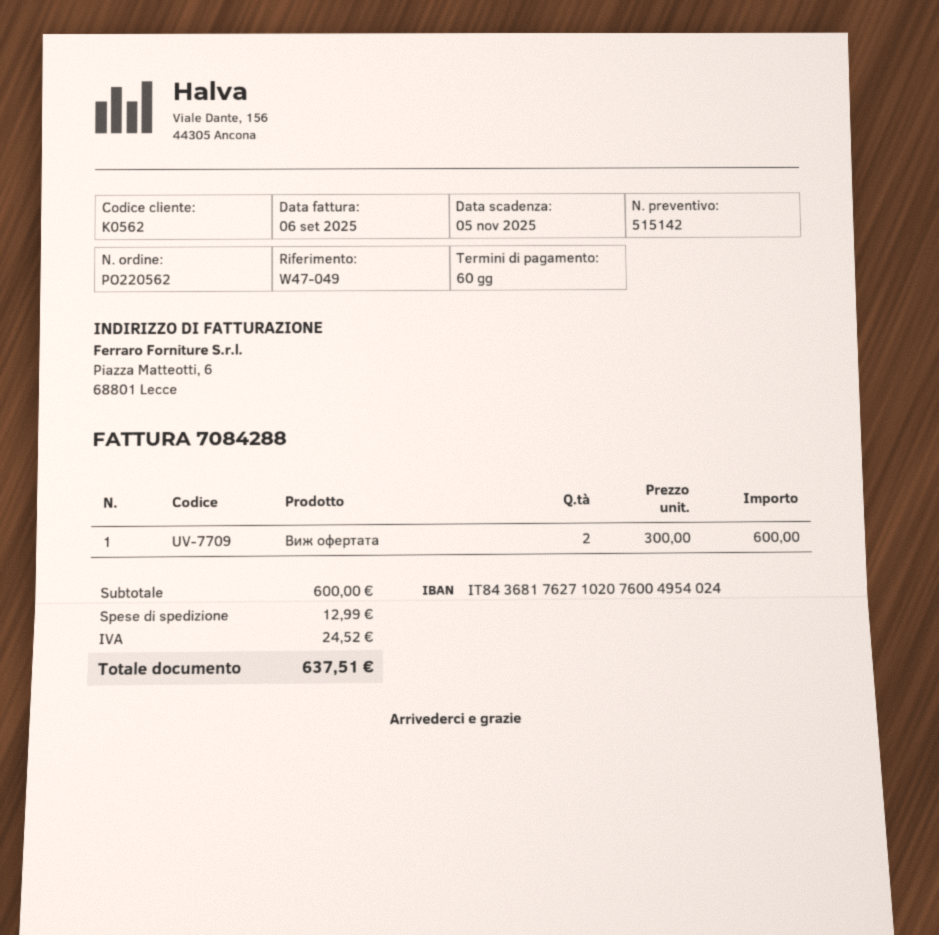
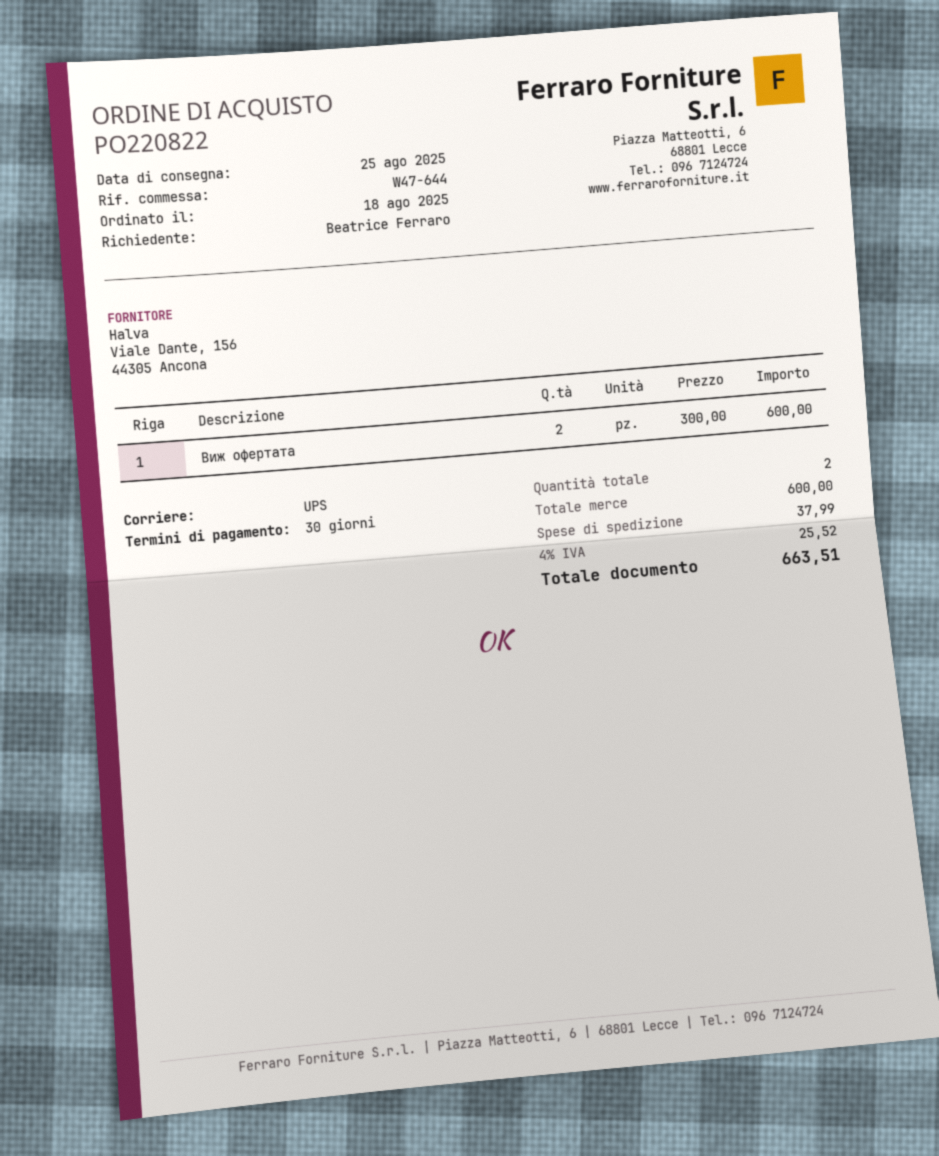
order number: PO220562 -> PO220822
payment terms: 60 days -> 30 days
reference: W47-049 -> W47-644
shipping: 12.99 -> 37.99
tax: 24.52 -> 25.52
total: 637.51 -> 663.51

